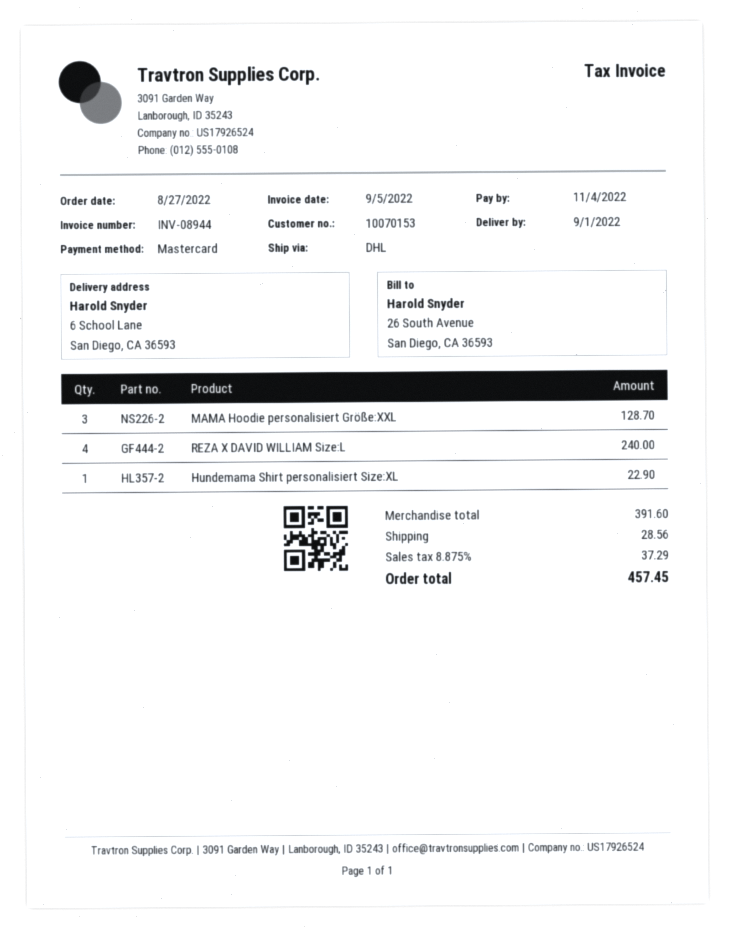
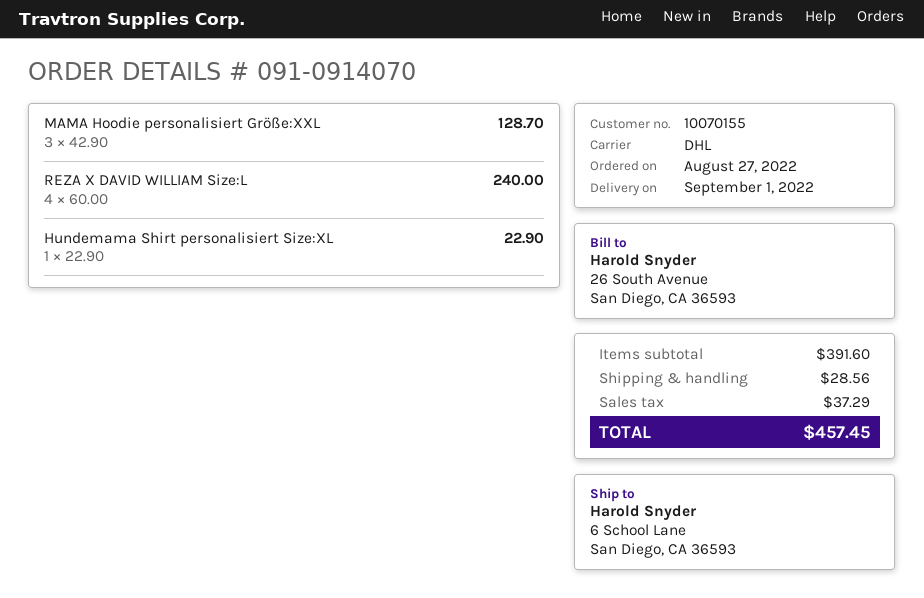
customer number: 10070153 -> 10070155

